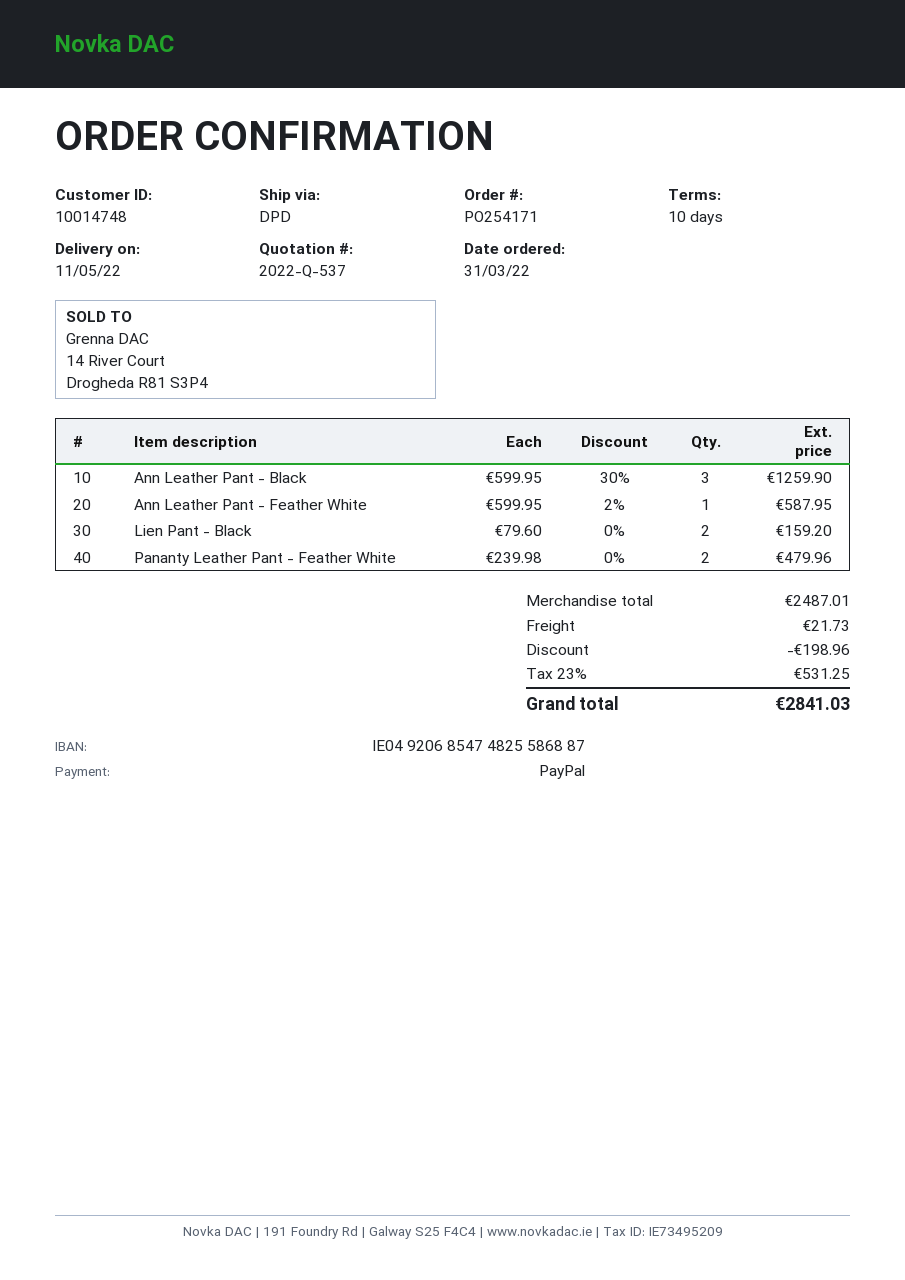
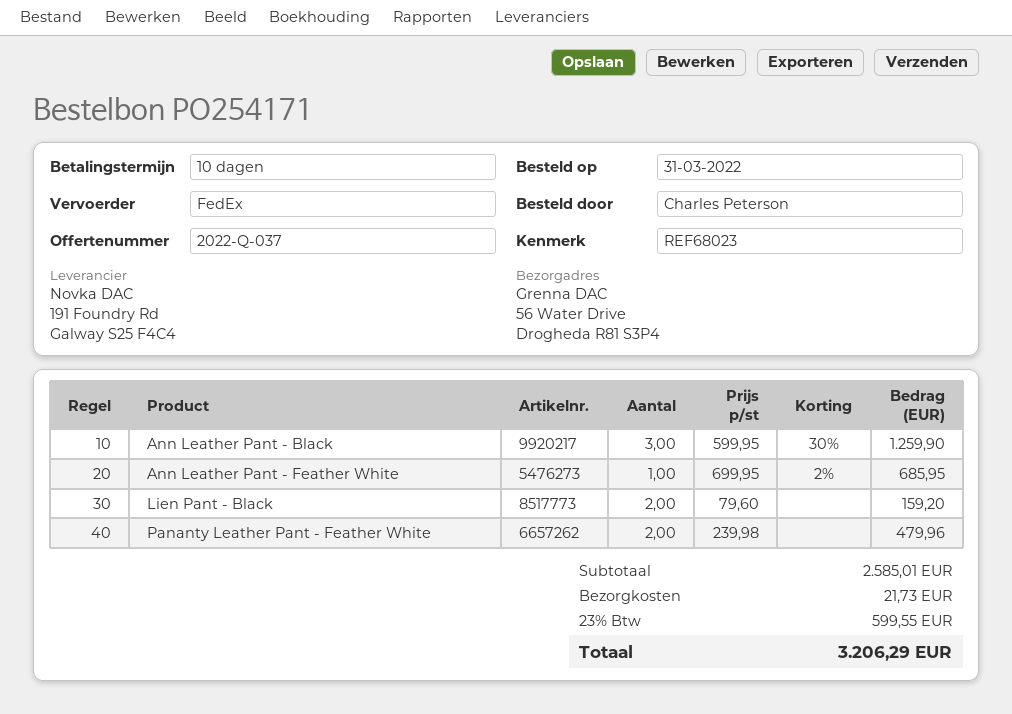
quote number: 2022-Q-537 -> 2022-Q-037
shipping method: DPD -> FedEx
Ann Leather Pant - Feather White: 1 x 599.95 - 2% = 587.95 -> 1 x 699.95 - 2% = 685.95
subtotal: 2487.01 -> 2585.01
discount: 198.96 -> none
tax: 23% = 531.25 -> 23% = 599.55
total: 2841.03 -> 3206.29

